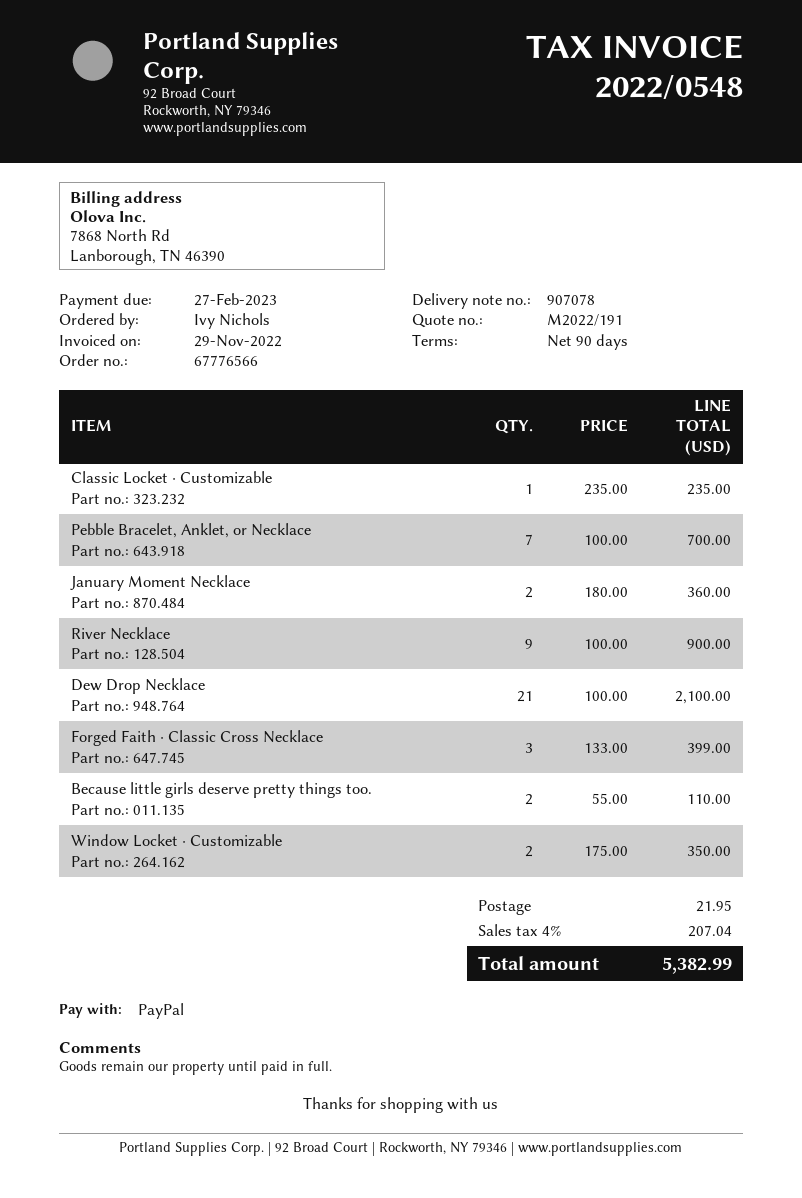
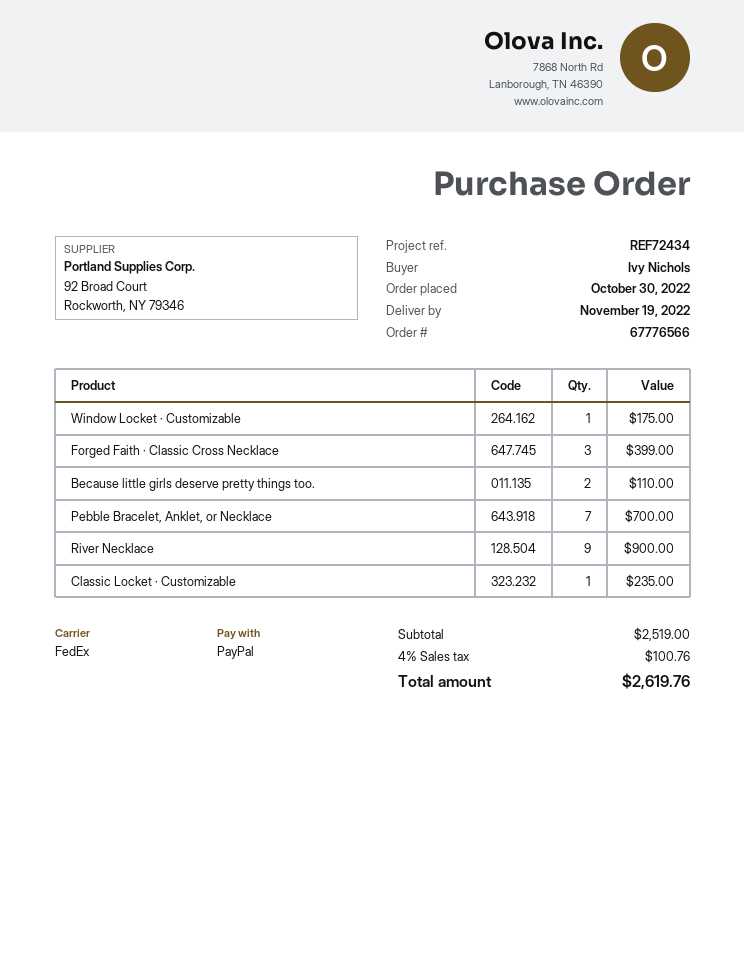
January Moment Necklace: 2 for 360.00 -> none
Dew Drop Necklace: 21 for 2100.00 -> none
Window Locket · Customizable: 2 for 350.00 -> 1 for 175.00
shipping: 21.95 -> none
tax: 4% = 207.04 -> 4% = 100.76
total: 5382.99 -> 2619.76

